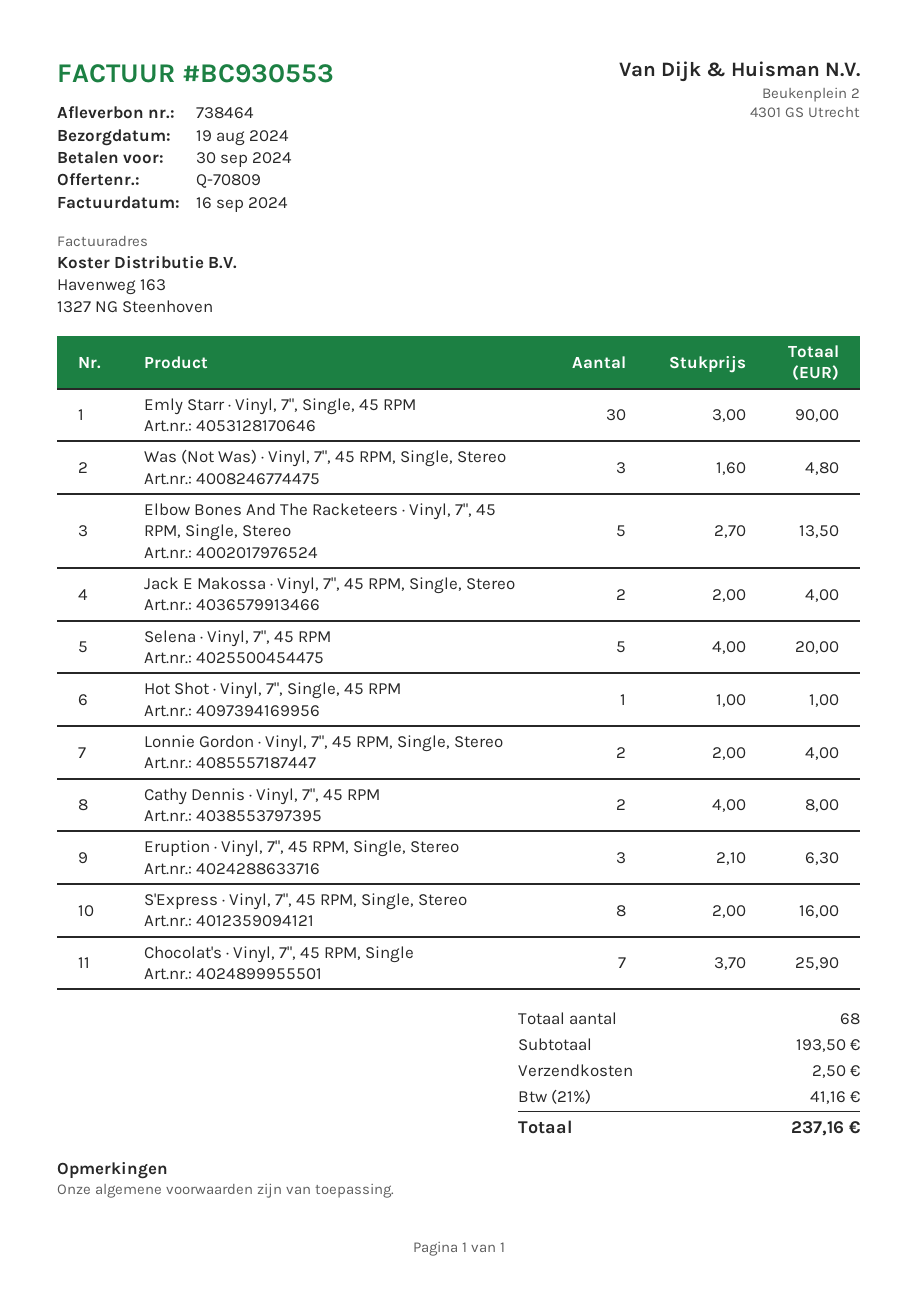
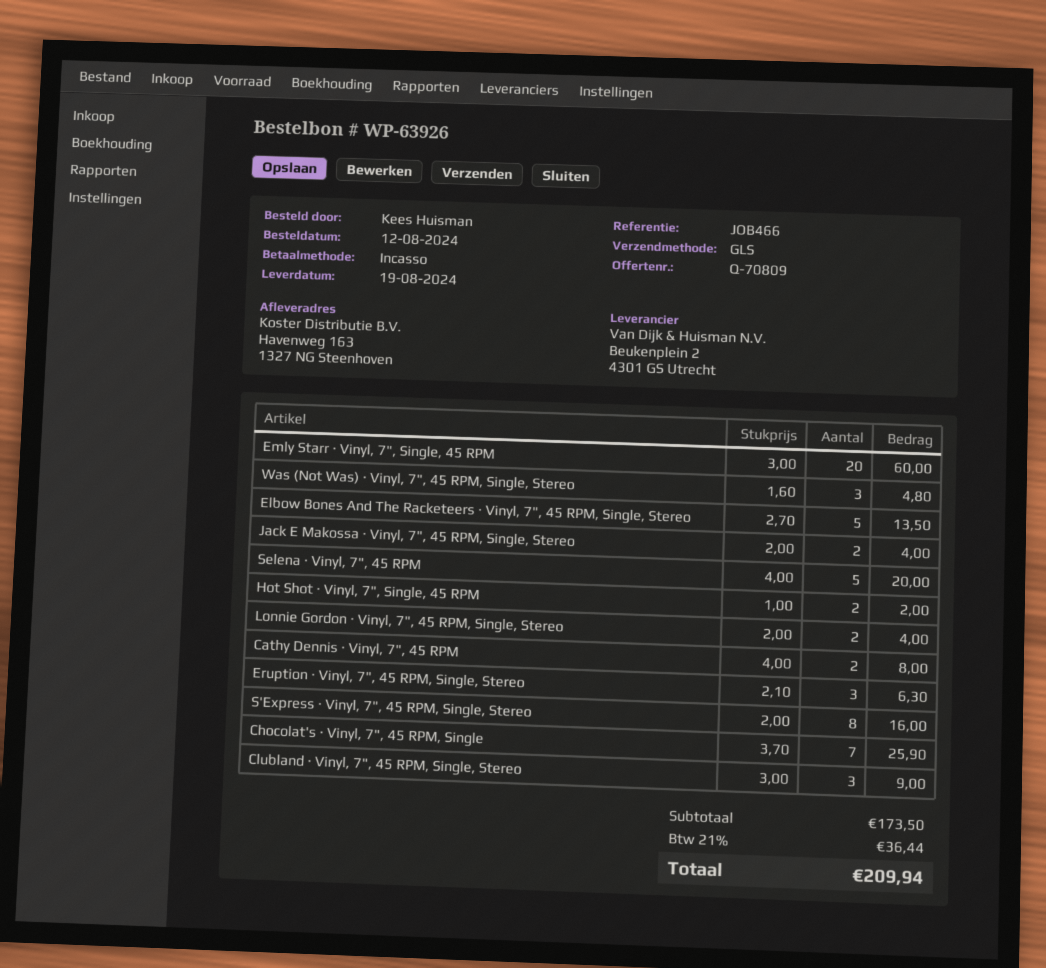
Emly Starr · Vinyl, 7", Single, 45 RPM: 30 x 3.00 = 90.00 -> 20 x 3.00 = 60.00
Hot Shot · Vinyl, 7", Single, 45 RPM: 1 x 1.00 = 1.00 -> 2 x 1.00 = 2.00
Clubland · Vinyl, 7", 45 RPM, Single, Stereo: none -> 3 x 3.00 = 9.00
subtotal: 193.50 -> 173.50
shipping: 2.50 -> none
tax: 21% = 41.16 -> 21% = 36.44
total: 237.16 -> 209.94

